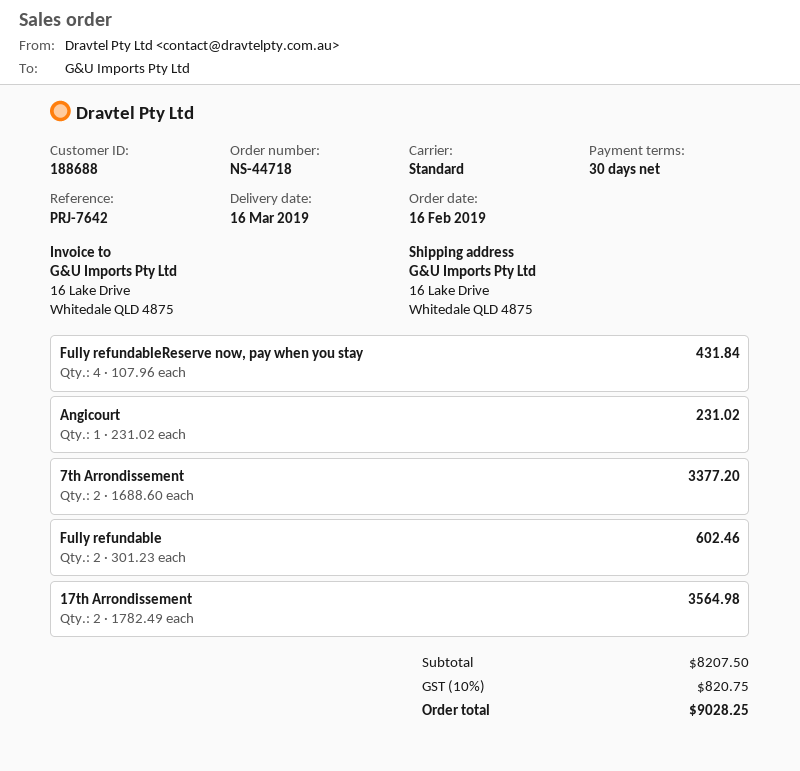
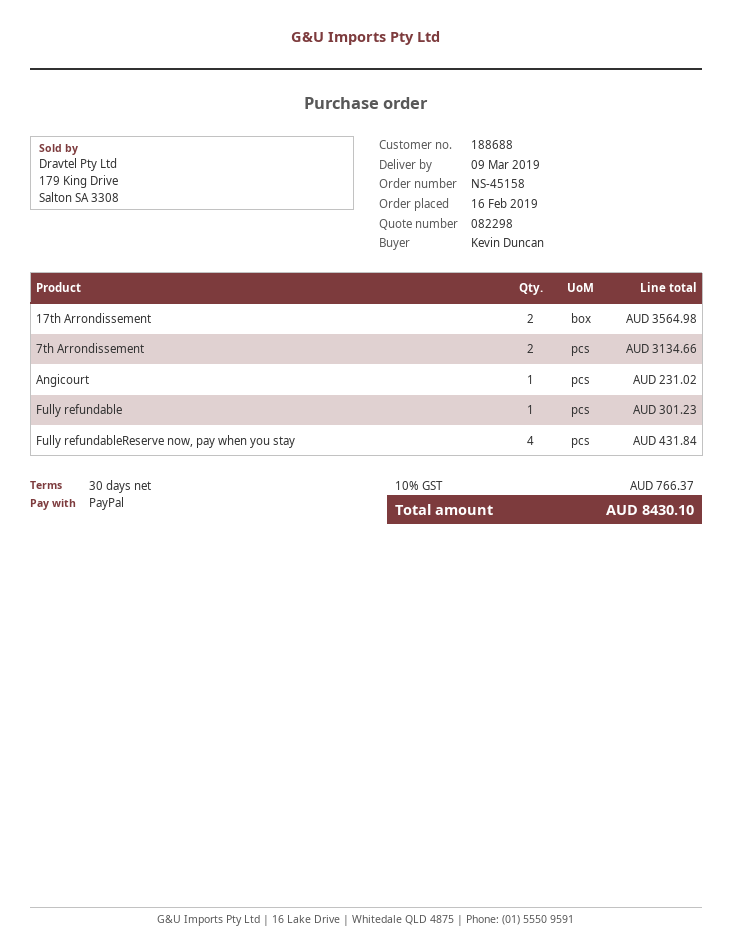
order number: NS-44718 -> NS-45158
delivery date: 2019-03-16 -> 2019-03-09
7th Arrondissement: 2 for 3377.20 -> 2 for 3134.66
Fully refundable: 2 for 602.46 -> 1 for 301.23
tax: 10% = 820.75 -> 10% = 766.37
total: 9028.25 -> 8430.10

